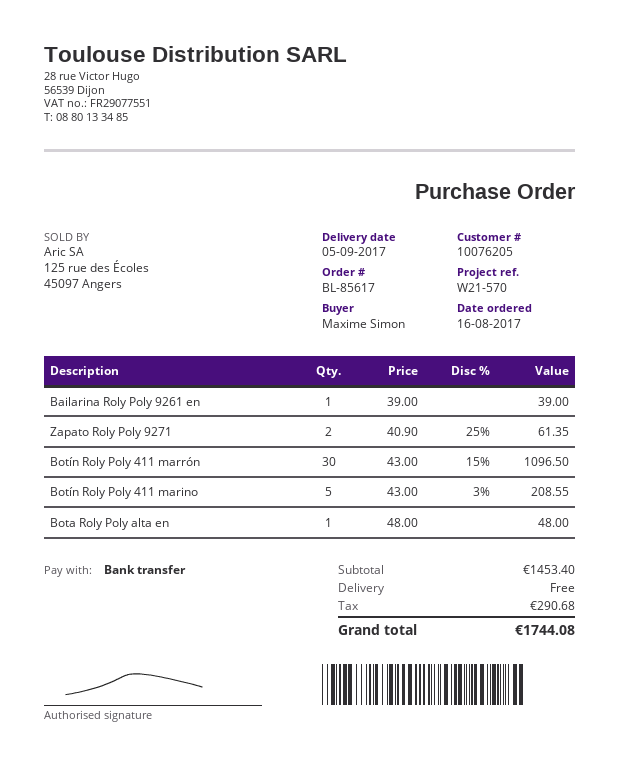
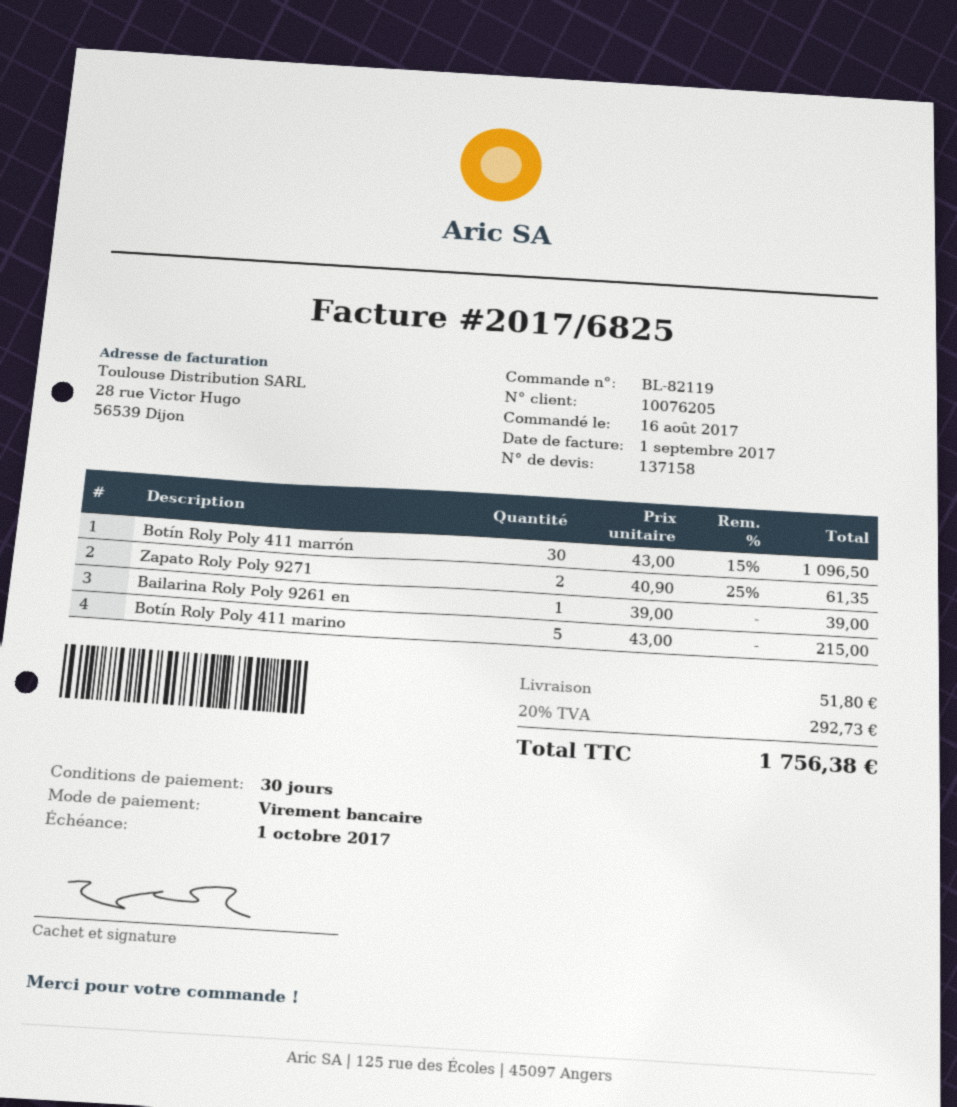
order number: BL-85617 -> BL-82119
Botín Roly Poly 411 marino: 5 x 43.00 - 3% = 208.55 -> 5 x 43.00 = 215.00
Bota Roly Poly alta en: 1 x 48.00 = 48.00 -> none
shipping: 0.00 -> 51.80
tax: 290.68 -> 292.73
total: 1744.08 -> 1756.38

